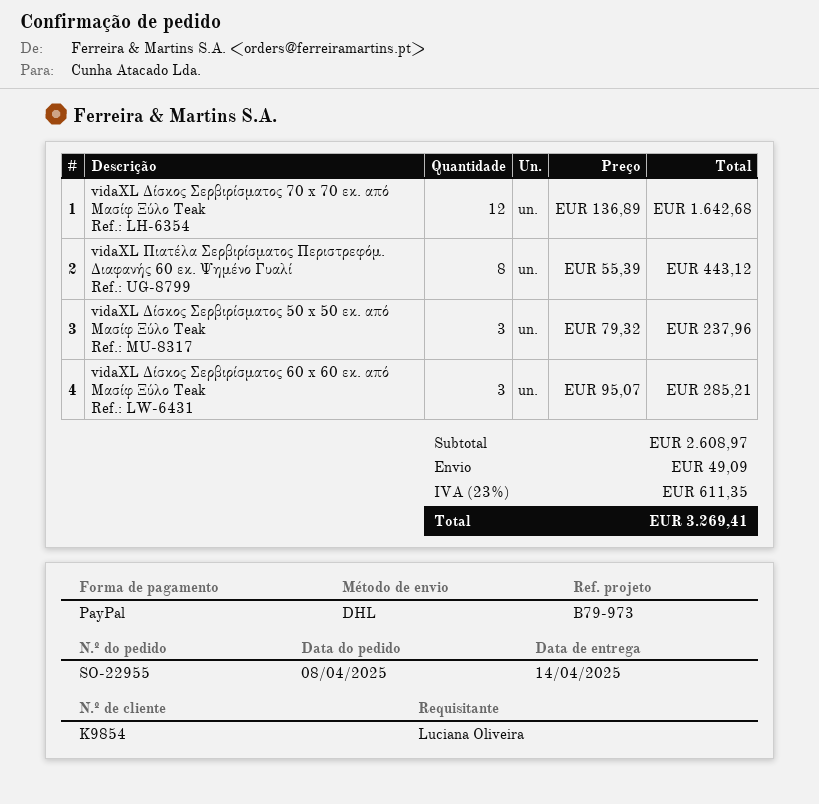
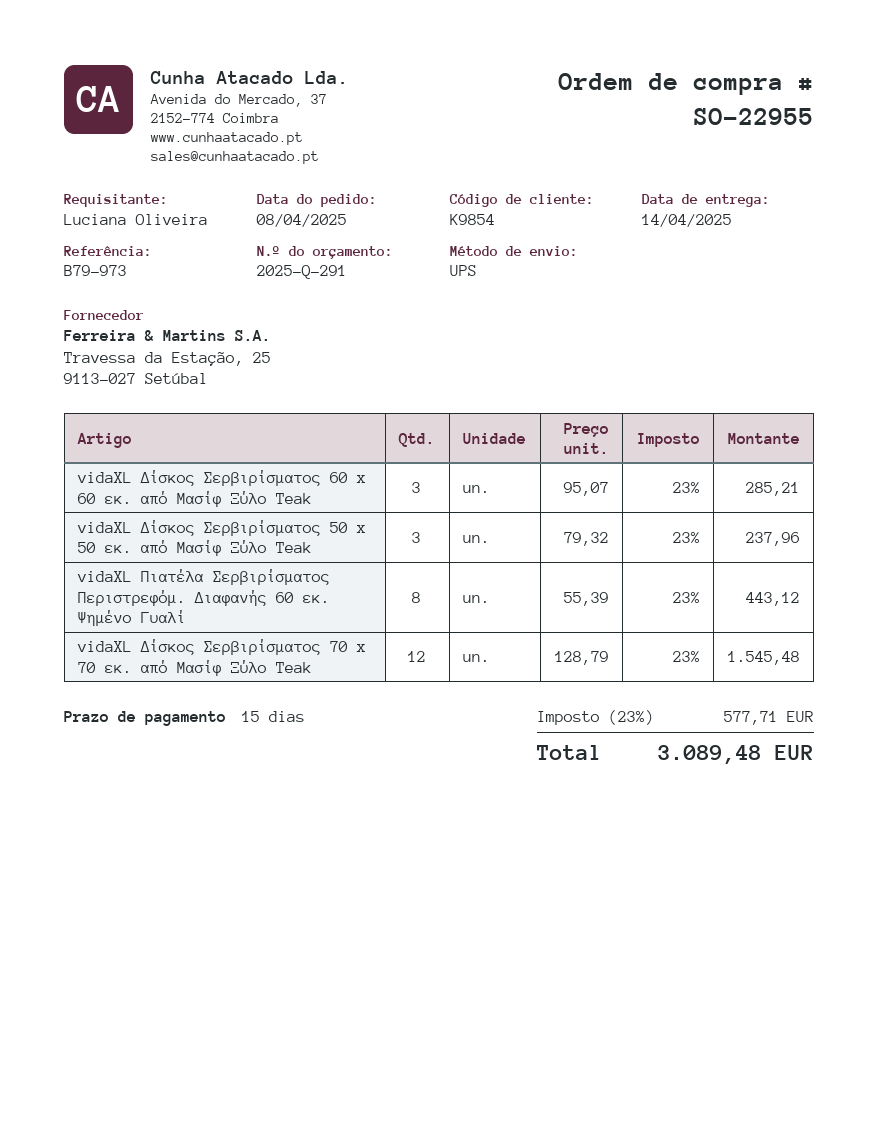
shipping method: DHL -> UPS
vidaXL Δίσκος Σερβιρίσματος 70 x 70 εκ. από Μασίφ Ξύλο Teak: 12 x 136.89 = 1642.68 -> 12 x 128.79 = 1545.48
shipping: 49.09 -> none
tax: 23% = 611.35 -> 23% = 577.71
total: 3269.41 -> 3089.48

